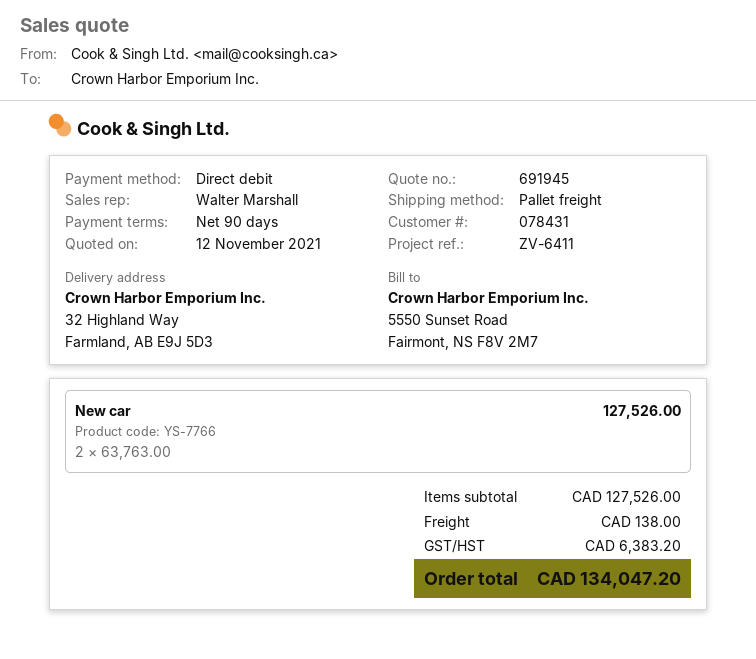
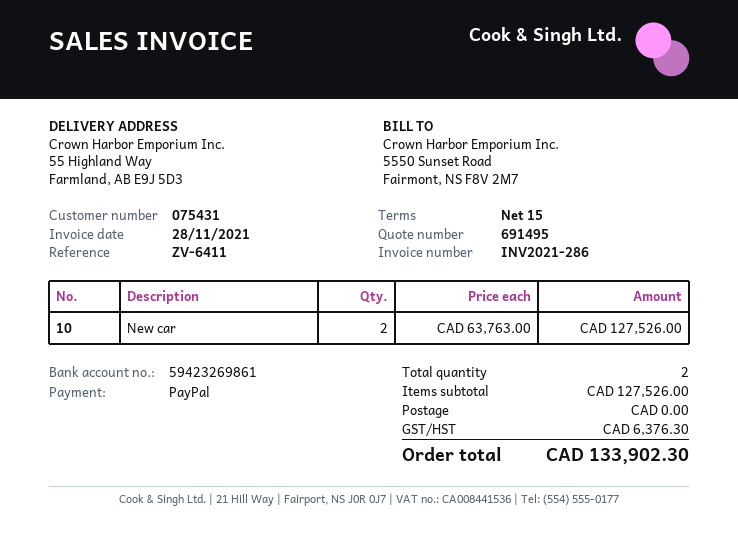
quote number: 691945 -> 691495
payment terms: 90 days -> 15 days
customer number: 078431 -> 075431
payment method: direct debit -> PayPal
ship to: 32 Highland Way, Farmland, AB E9J 5D3 -> 55 Highland Way, Farmland, AB E9J 5D3
shipping: 138.00 -> 0.00
tax: 6383.20 -> 6376.30
total: 134047.20 -> 133902.30

